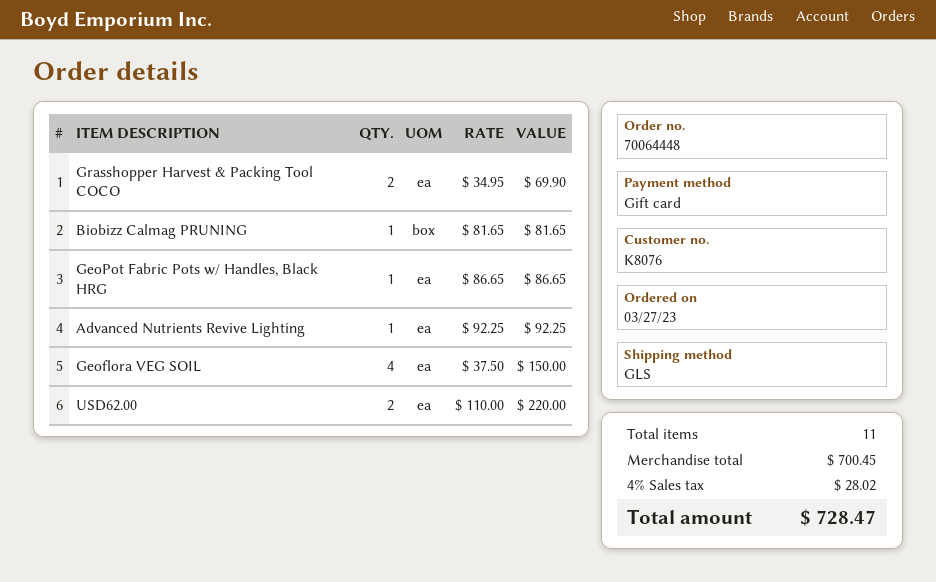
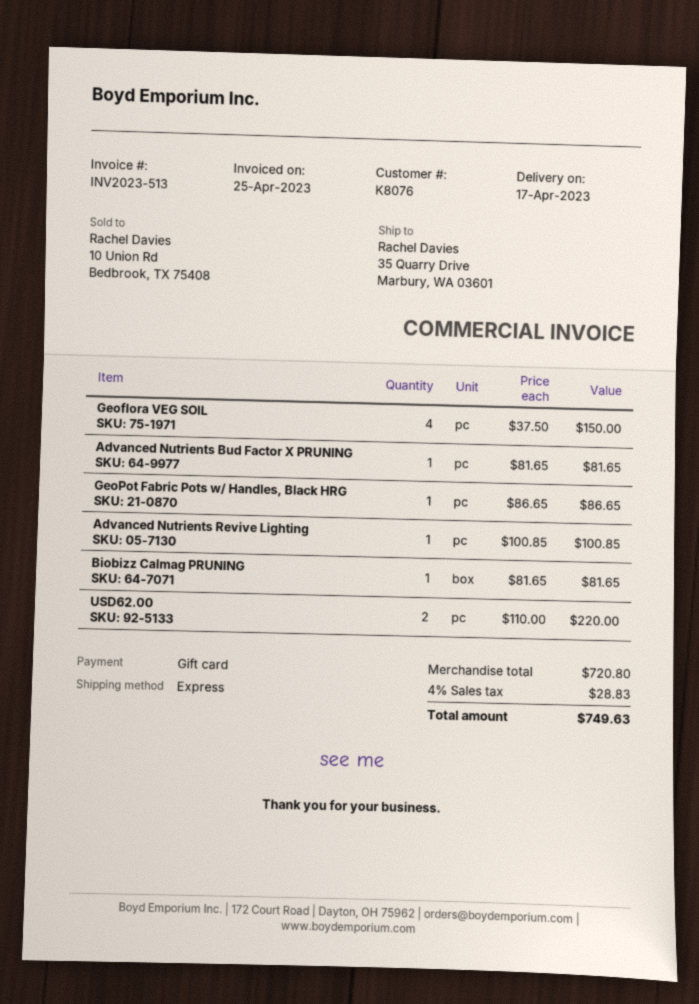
shipping method: GLS -> express
Grasshopper Harvest & Packing Tool COCO: 2 x 34.95 = 69.90 -> none
Advanced Nutrients Revive Lighting: 1 x 92.25 = 92.25 -> 1 x 100.85 = 100.85
Advanced Nutrients Bud Factor X PRUNING: none -> 1 x 81.65 = 81.65
subtotal: 700.45 -> 720.80
tax: 4% = 28.02 -> 4% = 28.83
total: 728.47 -> 749.63

